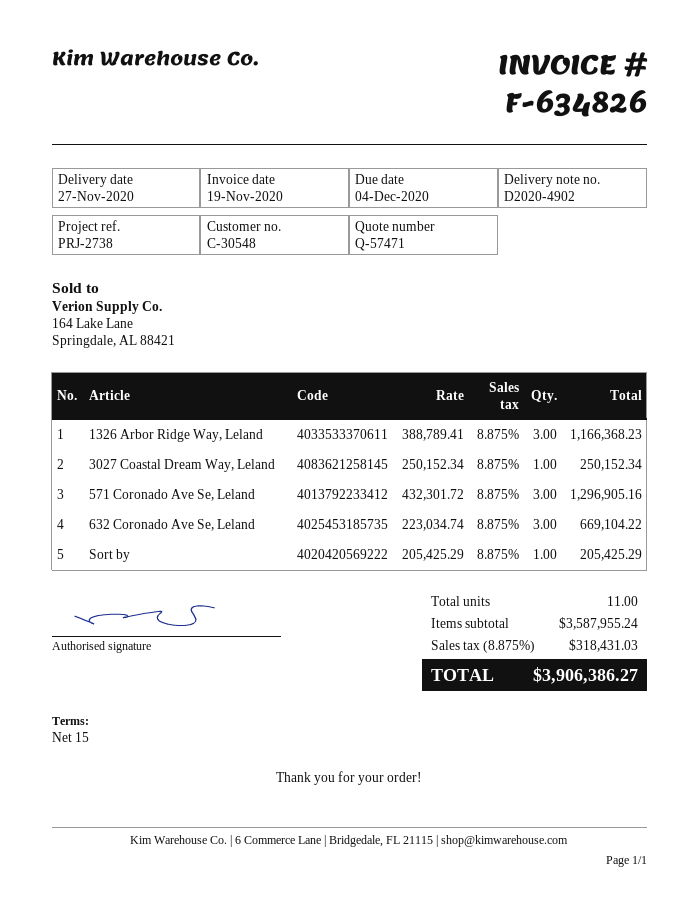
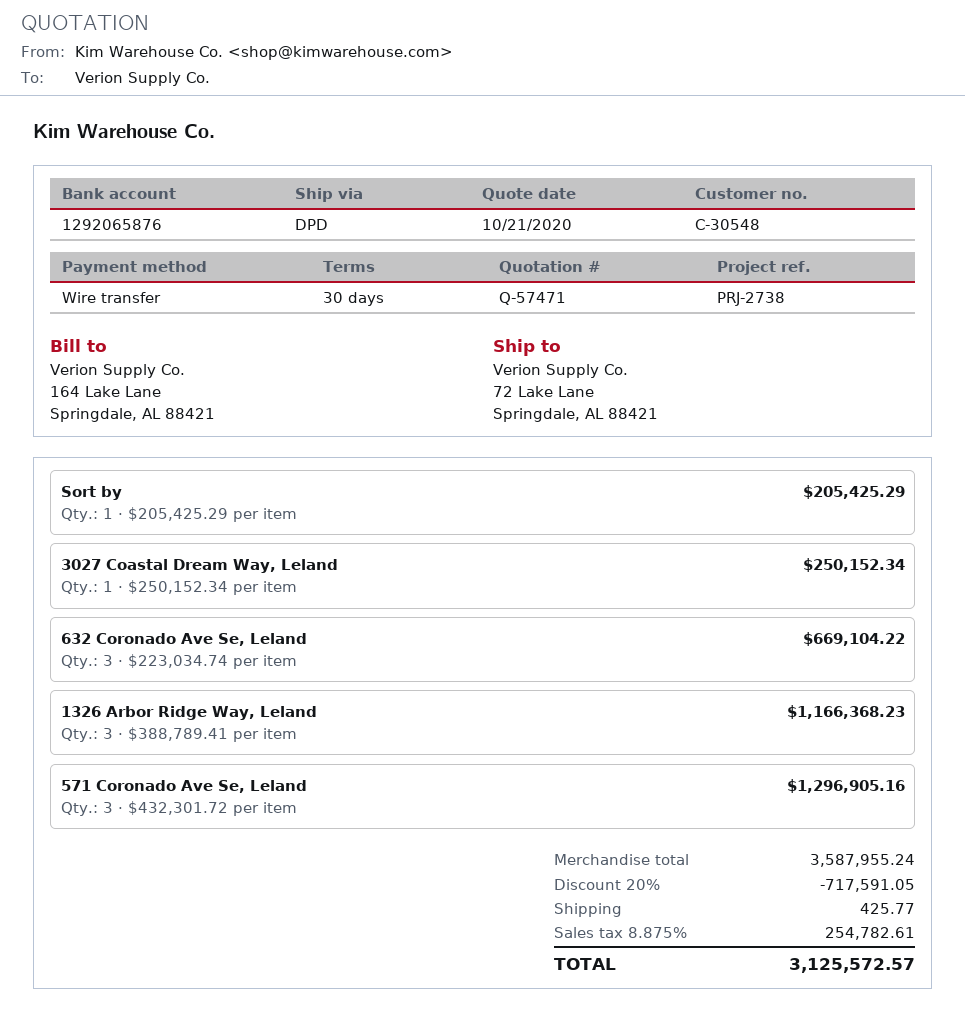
payment terms: 15 days -> 30 days
discount: none -> 20% = 717591.05
shipping: none -> 425.77
tax: 8.875% = 318431.03 -> 8.875% = 254782.61
total: 3906386.27 -> 3125572.57

